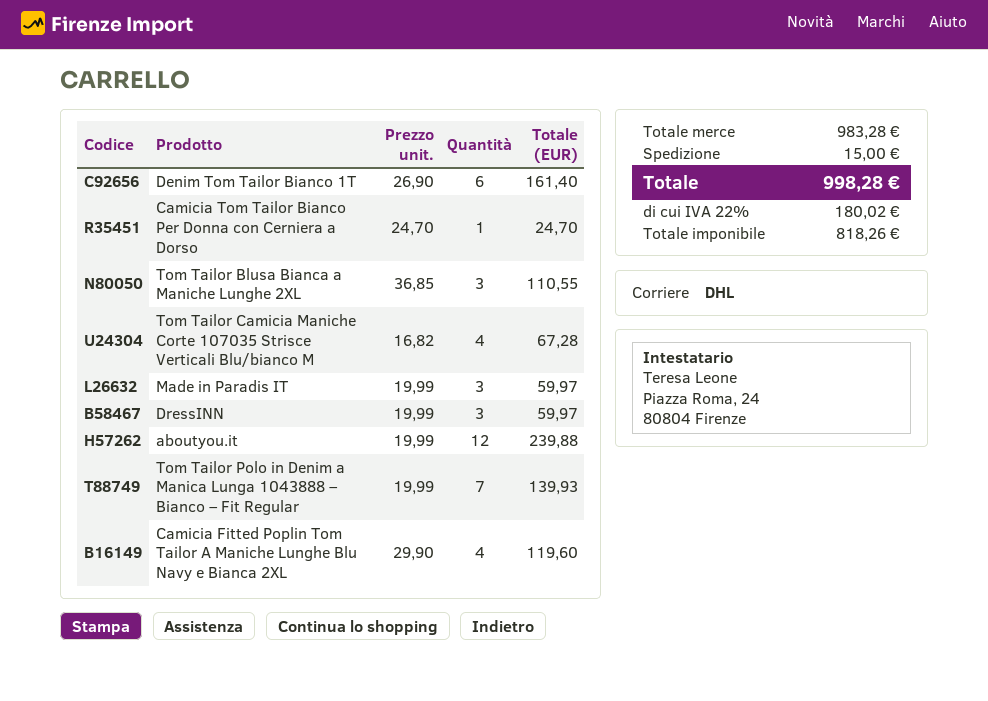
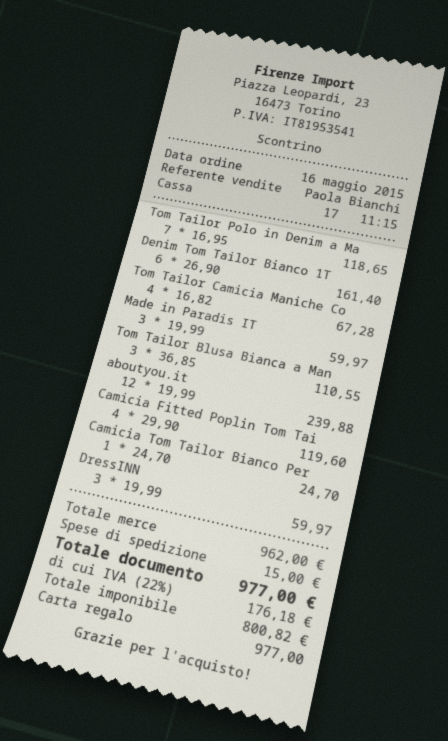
Tom Tailor Polo in Denim a Manica Lunga 1043888 – Bianco – Fit Regular: 7 x 19.99 = 139.93 -> 7 x 16.95 = 118.65
subtotal: 983.28 -> 962.00
net: 818.26 -> 800.82
tax: 22% = 180.02 -> 22% = 176.18
total: 998.28 -> 977.00

